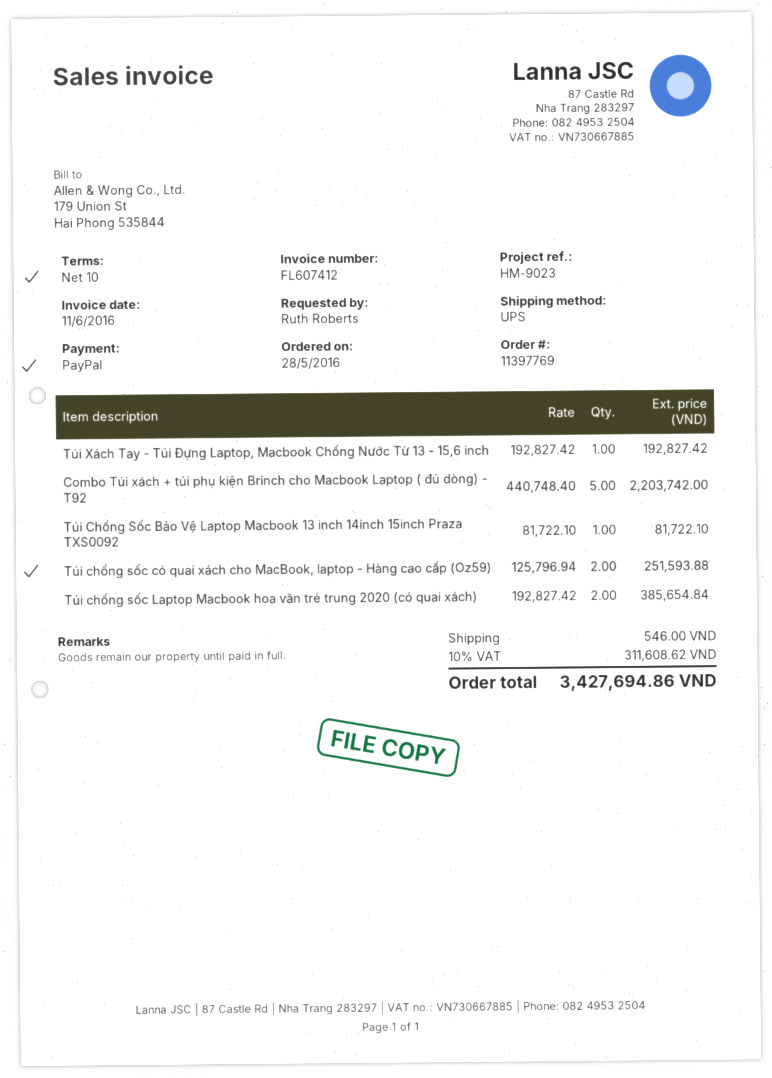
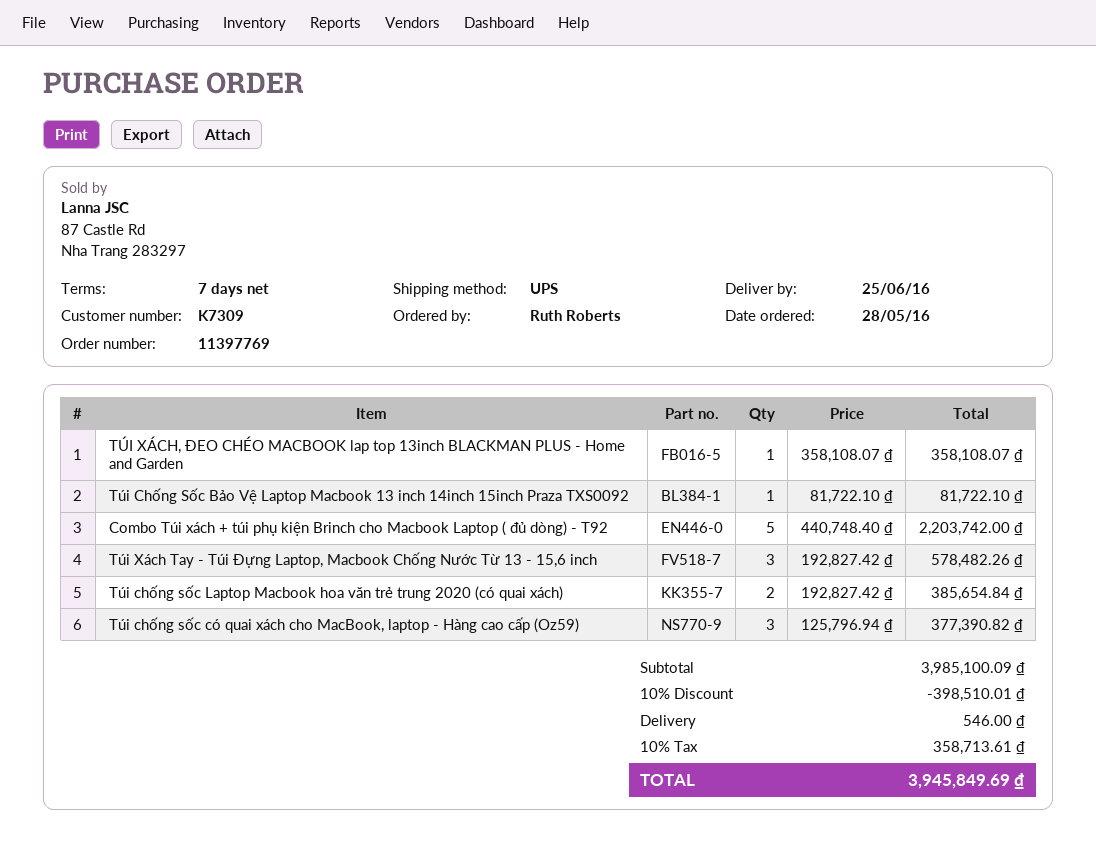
payment terms: 10 days -> 7 days
Túi Xách Tay - Túi Đựng Laptop, Macbook Chống Nước Từ 13 - 15,6 inch: 1 x 192827.42 = 192827.42 -> 3 x 192827.42 = 578482.26
Túi chống sốc có quai xách cho MacBook, laptop - Hàng cao cấp (Oz59): 2 x 125796.94 = 251593.88 -> 3 x 125796.94 = 377390.82
TÚI XÁCH, ĐEO CHÉO MACBOOK lap top 13inch BLACKMAN PLUS - Home and Garden: none -> 1 x 358108.07 = 358108.07
discount: none -> 10% = 398510.01
tax: 10% = 311608.62 -> 10% = 358713.61
total: 3427694.86 -> 3945849.69

